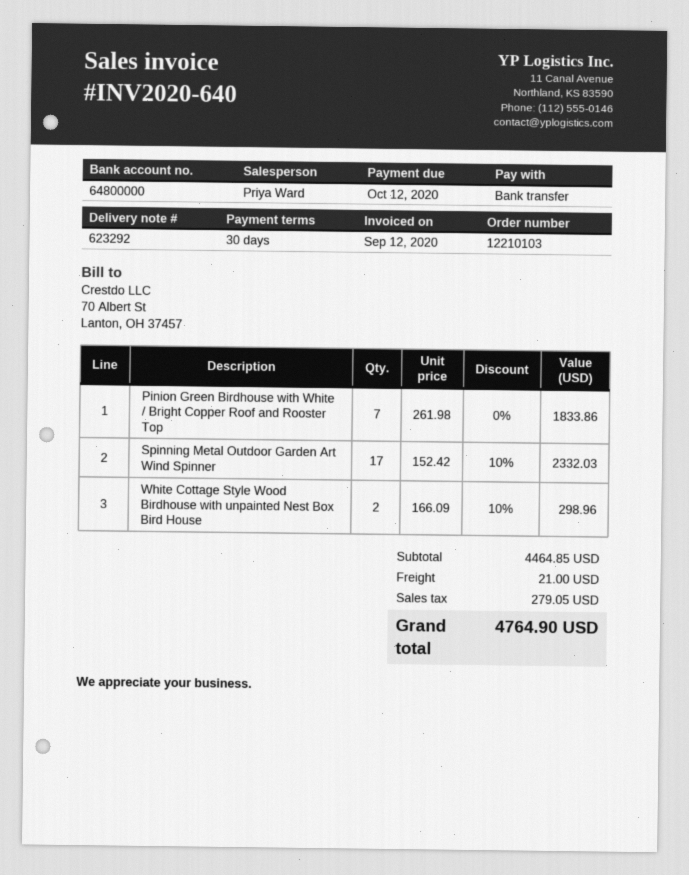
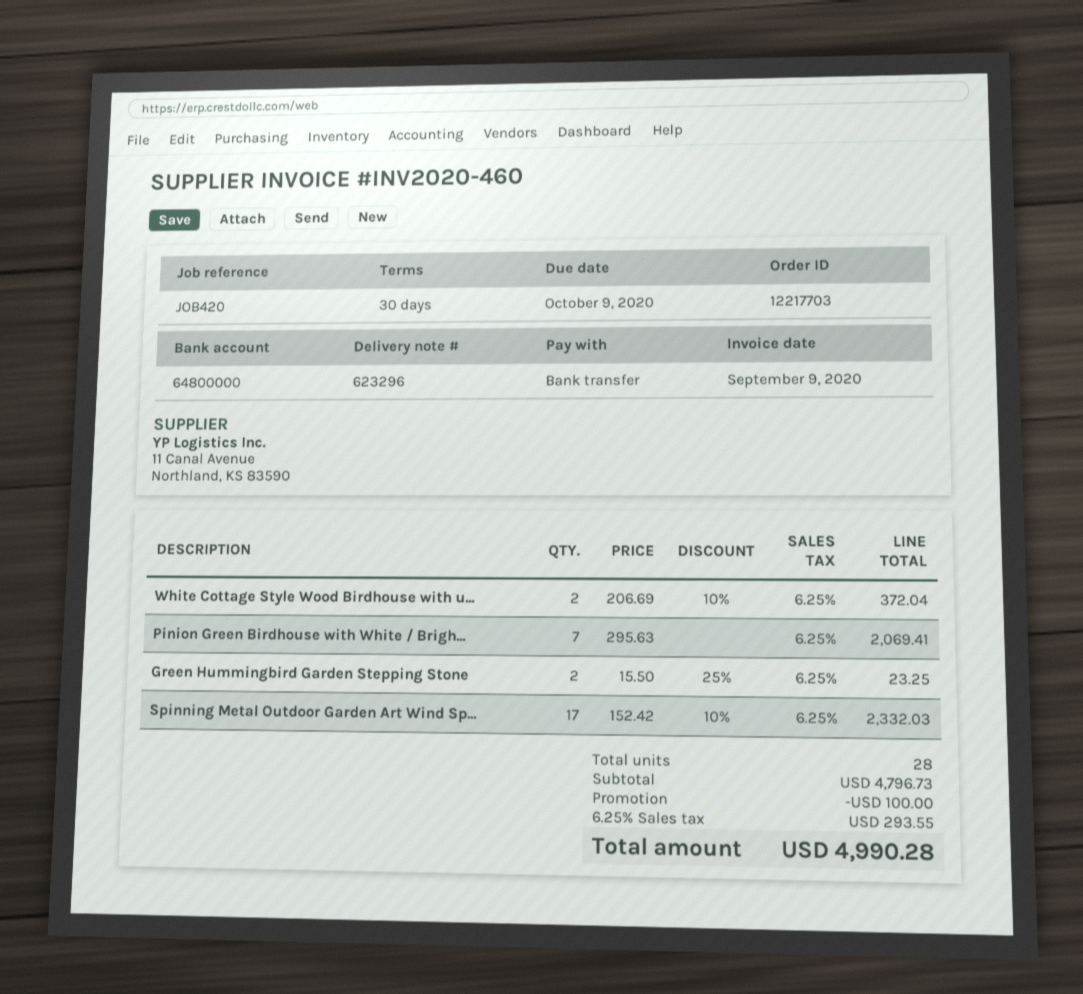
order number: 12210103 -> 12217703
delivery note number: 623292 -> 623296
invoice number: INV2020-640 -> INV2020-460
invoice date: 2020-09-12 -> 2020-09-09
due date: 2020-10-12 -> 2020-10-09
Pinion Green Birdhouse with White / Bright Copper Roof and Rooster Top: 7 x 261.98 = 1833.86 -> 7 x 295.63 = 2069.41
White Cottage Style Wood Birdhouse with unpainted Nest Box Bird House: 2 x 166.09 - 10% = 298.96 -> 2 x 206.69 - 10% = 372.04
Green Hummingbird Garden Stepping Stone: none -> 2 x 15.50 - 25% = 23.25
subtotal: 4464.85 -> 4796.73
discount: none -> 100.00
shipping: 21.00 -> none
tax: 279.05 -> 293.55
total: 4764.90 -> 4990.28

